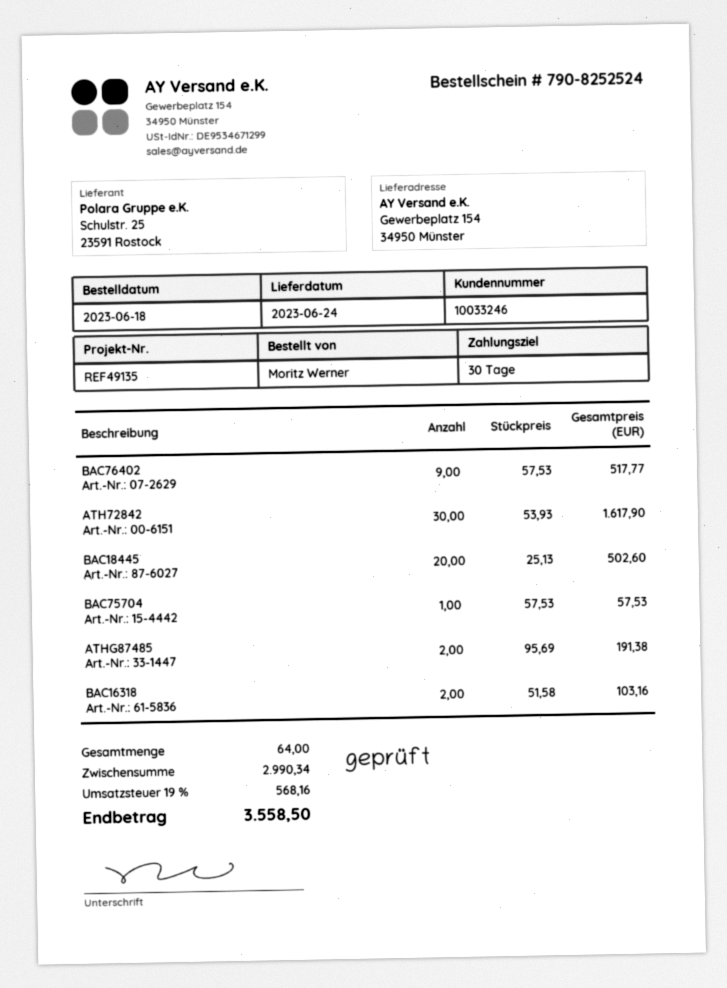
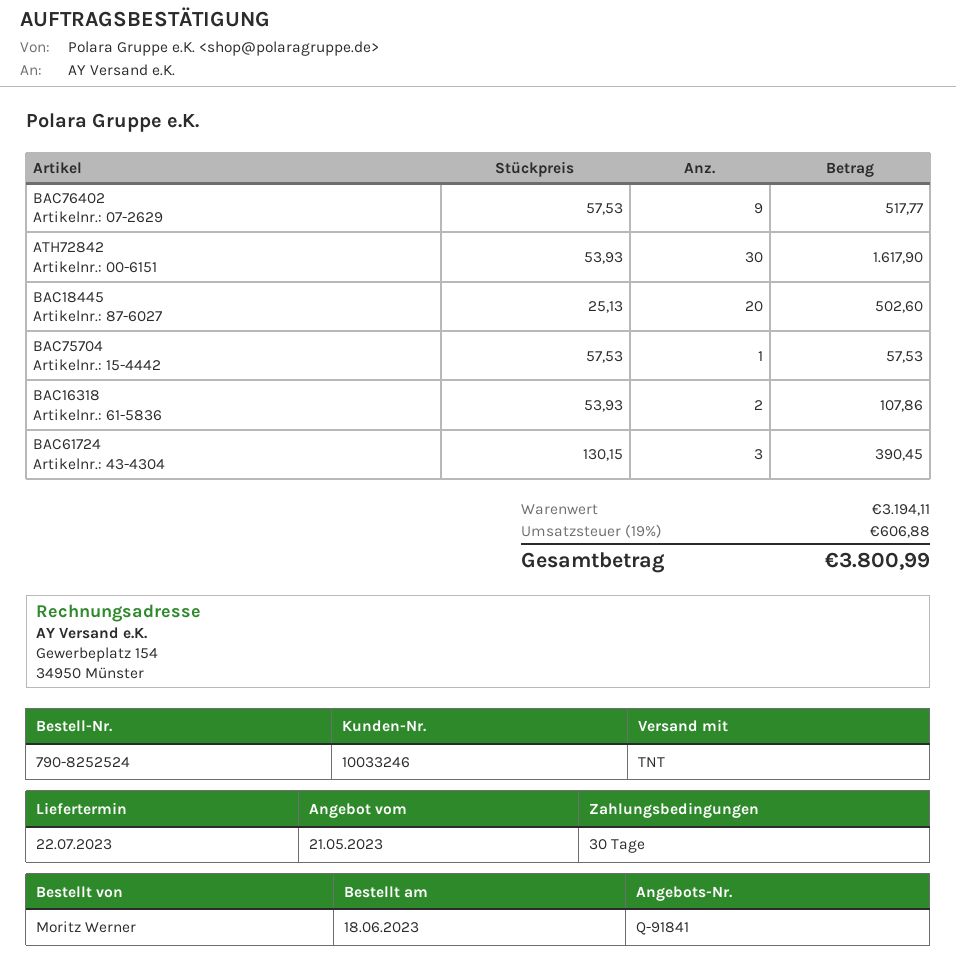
delivery date: 2023-06-24 -> 2023-07-22
ATHG87485: 2 x 95.69 = 191.38 -> none
BAC16318: 2 x 51.58 = 103.16 -> 2 x 53.93 = 107.86
BAC61724: none -> 3 x 130.15 = 390.45
subtotal: 2990.34 -> 3194.11
tax: 19% = 568.16 -> 19% = 606.88
total: 3558.50 -> 3800.99

